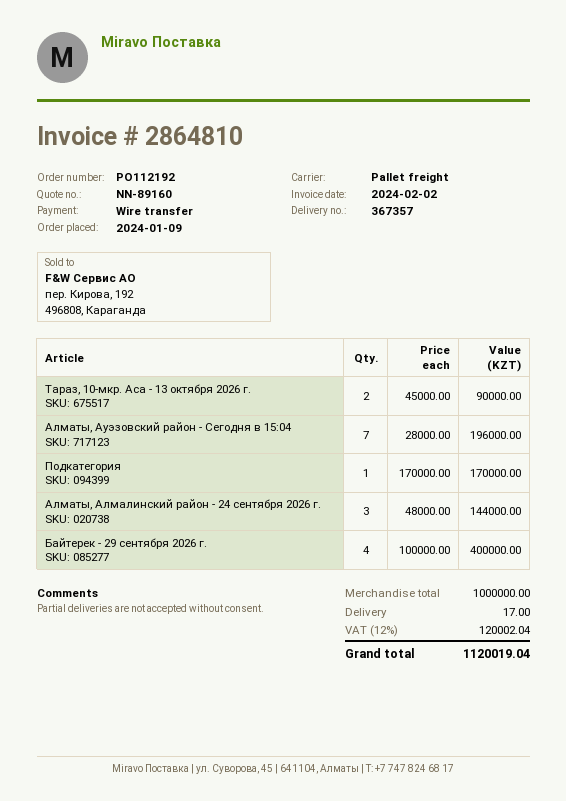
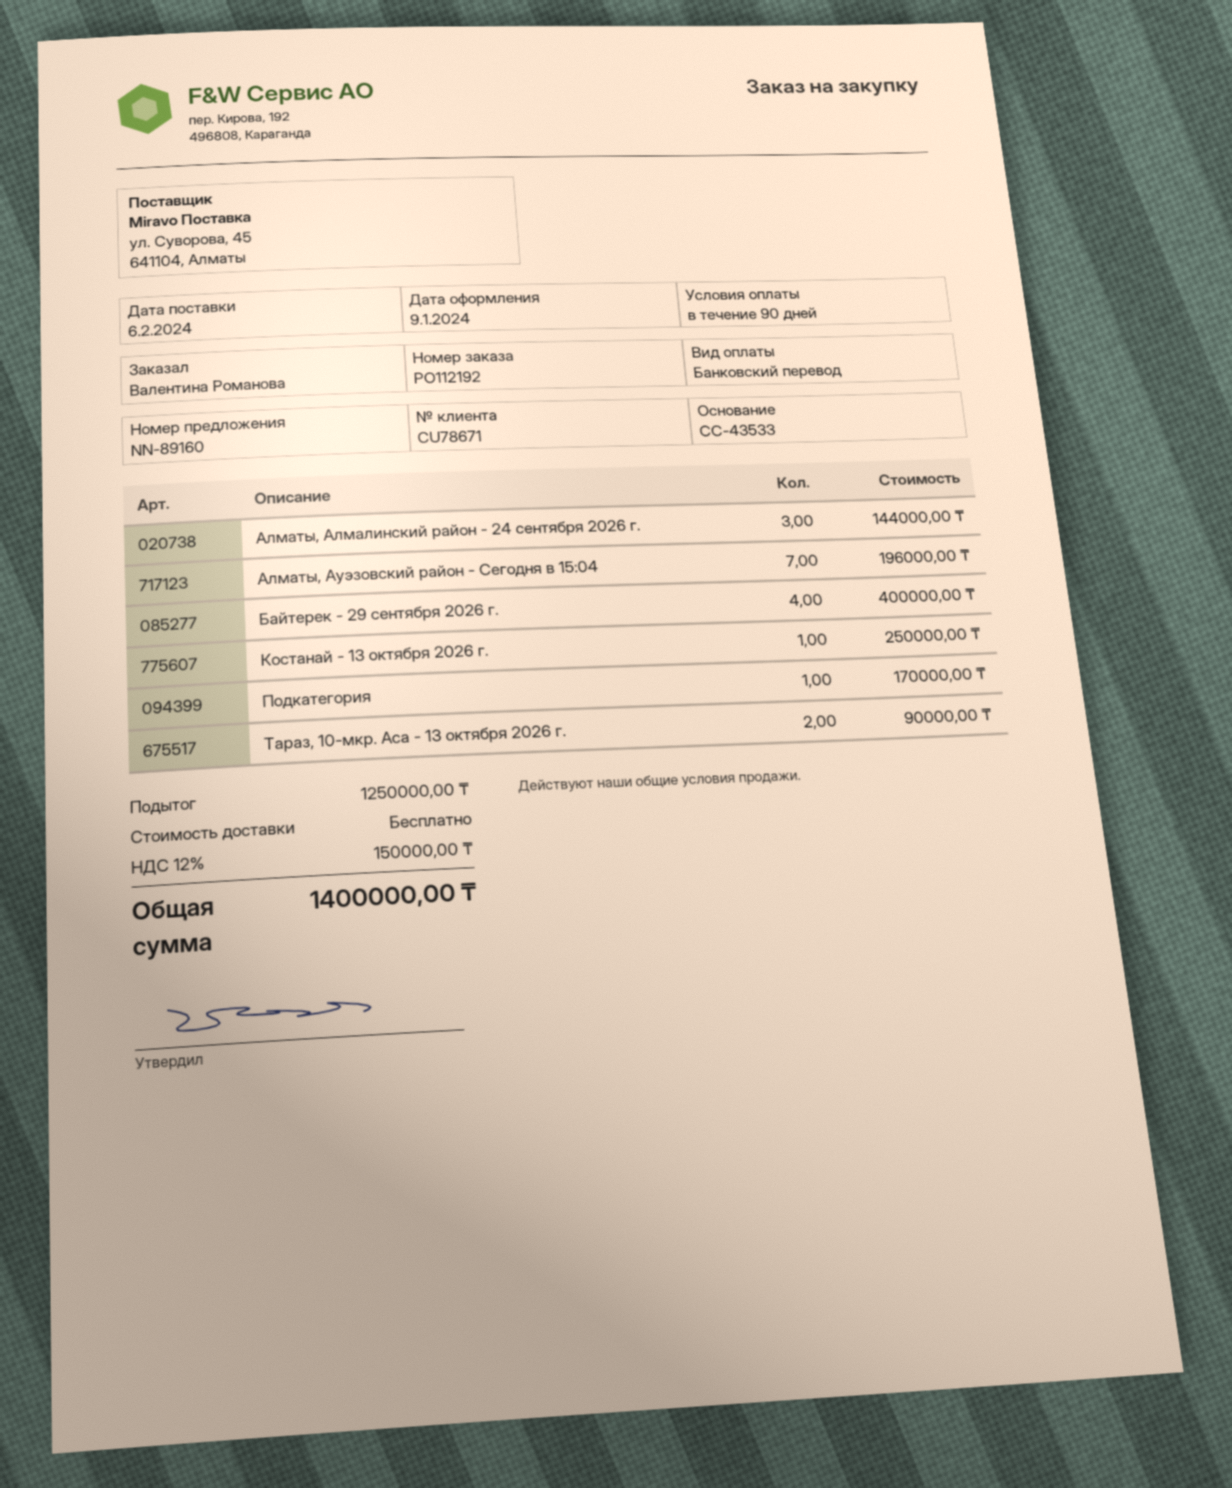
Костанай - 13 октября 2026 г.: none -> 1 for 250000.00
subtotal: 1000000.00 -> 1250000.00
shipping: 17.00 -> 0.00
tax: 12% = 120002.04 -> 12% = 150000.00
total: 1120019.04 -> 1400000.00

